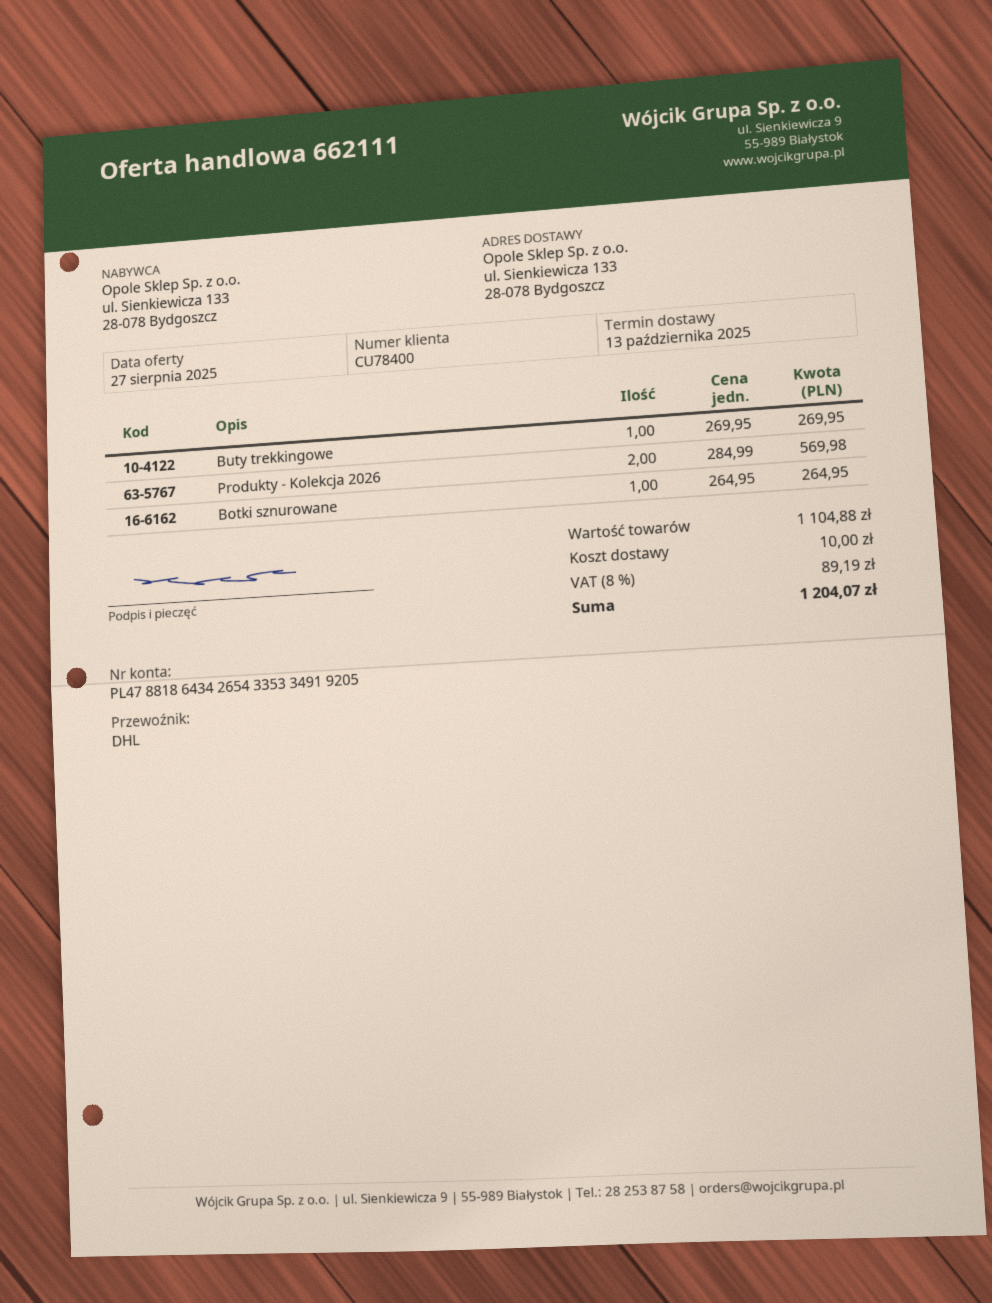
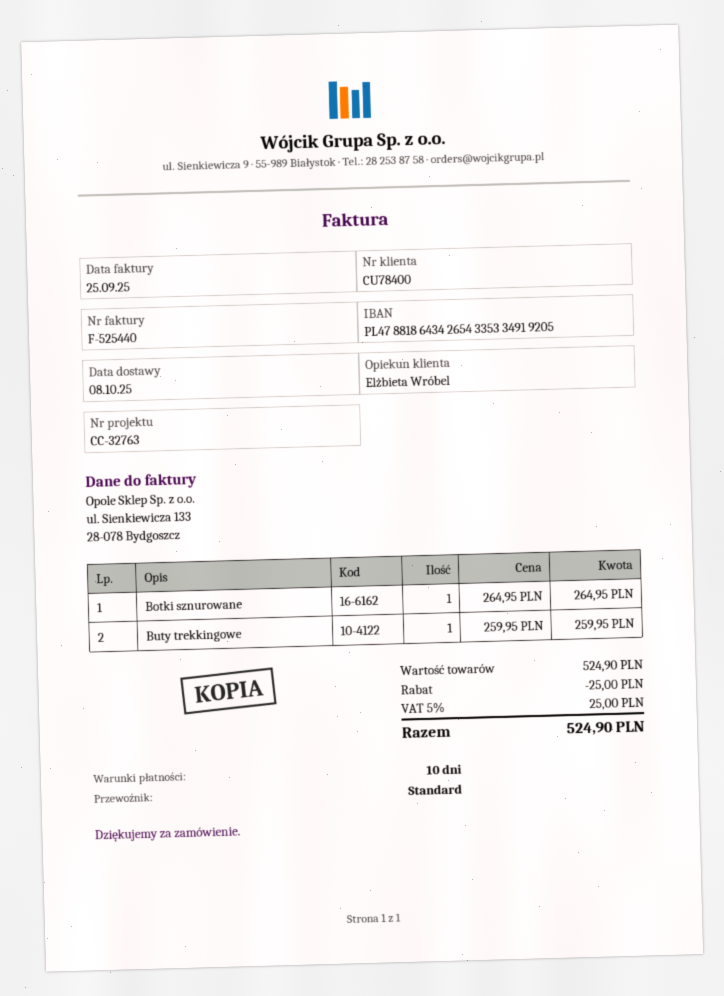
delivery date: 2025-10-13 -> 2025-10-08
shipping method: DHL -> standard
Buty trekkingowe: 1 x 269.95 = 269.95 -> 1 x 259.95 = 259.95
Produkty - Kolekcja 2026: 2 x 284.99 = 569.98 -> none
subtotal: 1104.88 -> 524.90
discount: none -> 25.00
shipping: 10.00 -> none
tax: 8% = 89.19 -> 5% = 25.00
total: 1204.07 -> 524.90

